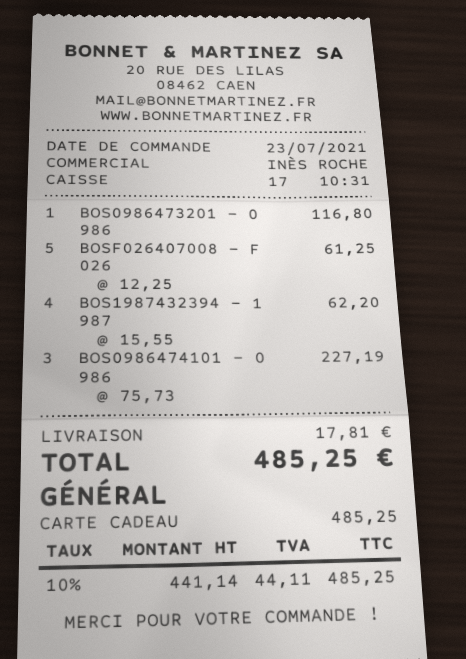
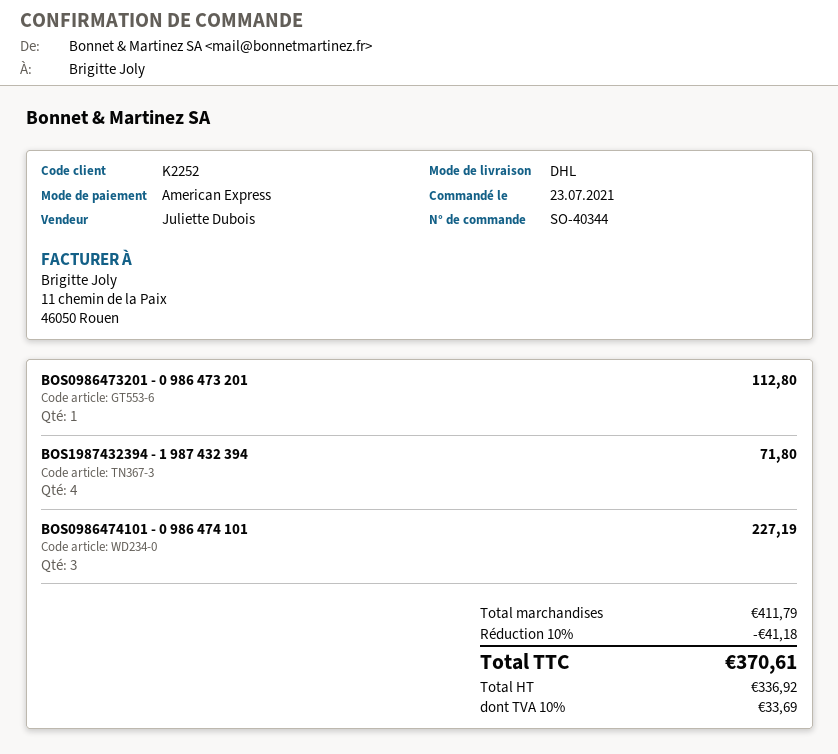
sales rep: INÈS ROCHE -> Juliette Dubois
payment method: gift card -> American Express
BOS0986473201 - 0 986: 1 for 116.80 -> 1 for 112.80
BOSF026407008 - F 026: 5 for 61.25 -> none
BOS1987432394 - 1 987: 4 for 62.20 -> 4 for 71.80
discount: none -> 10% = 41.18
shipping: 17.81 -> none
net: 441.14 -> 336.92
tax: 10% = 44.11 -> 10% = 33.69
total: 485.25 -> 370.61

